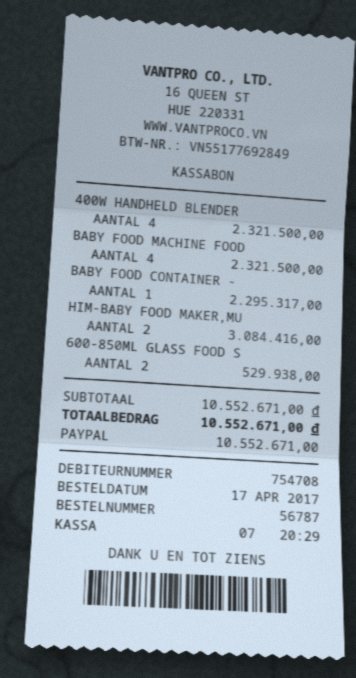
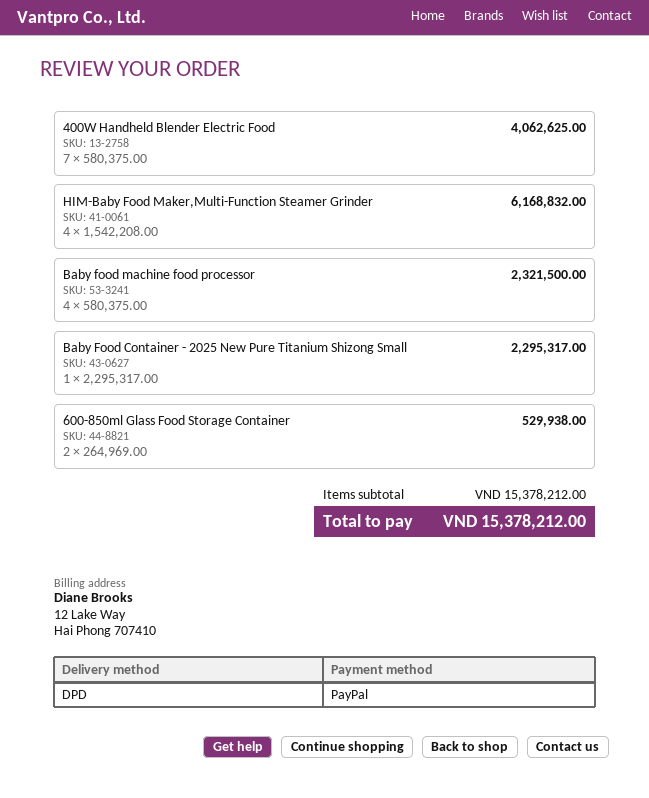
400W HANDHELD BLENDER: 4 for 2321500.00 -> 7 for 4062625.00
HIM-BABY FOOD MAKER,MU: 2 for 3084416.00 -> 4 for 6168832.00
subtotal: 10552671.00 -> 15378212.00
total: 10552671.00 -> 15378212.00

